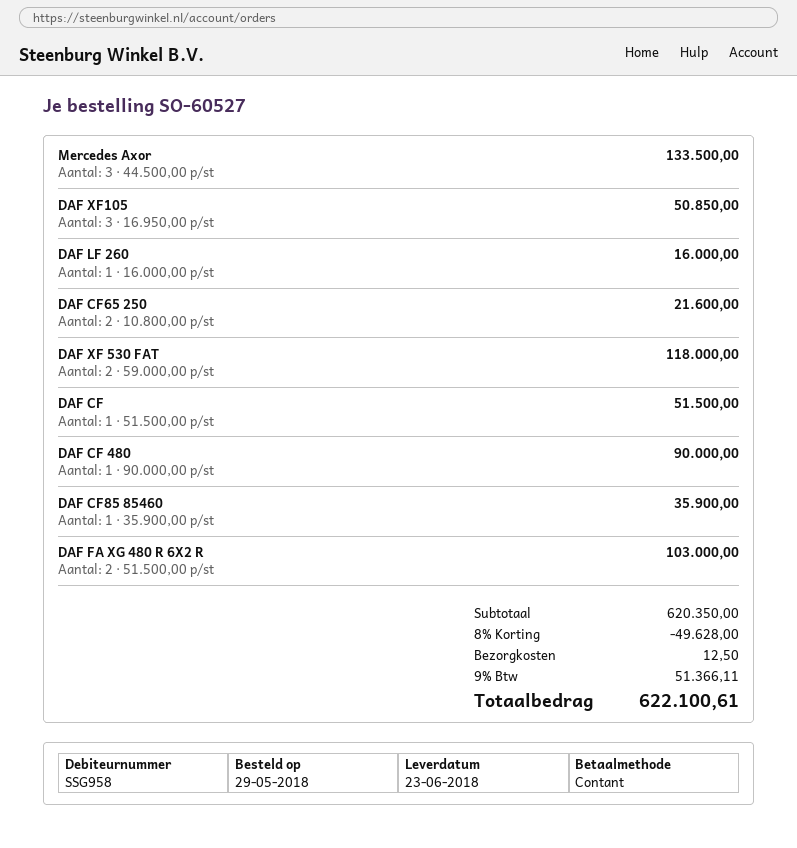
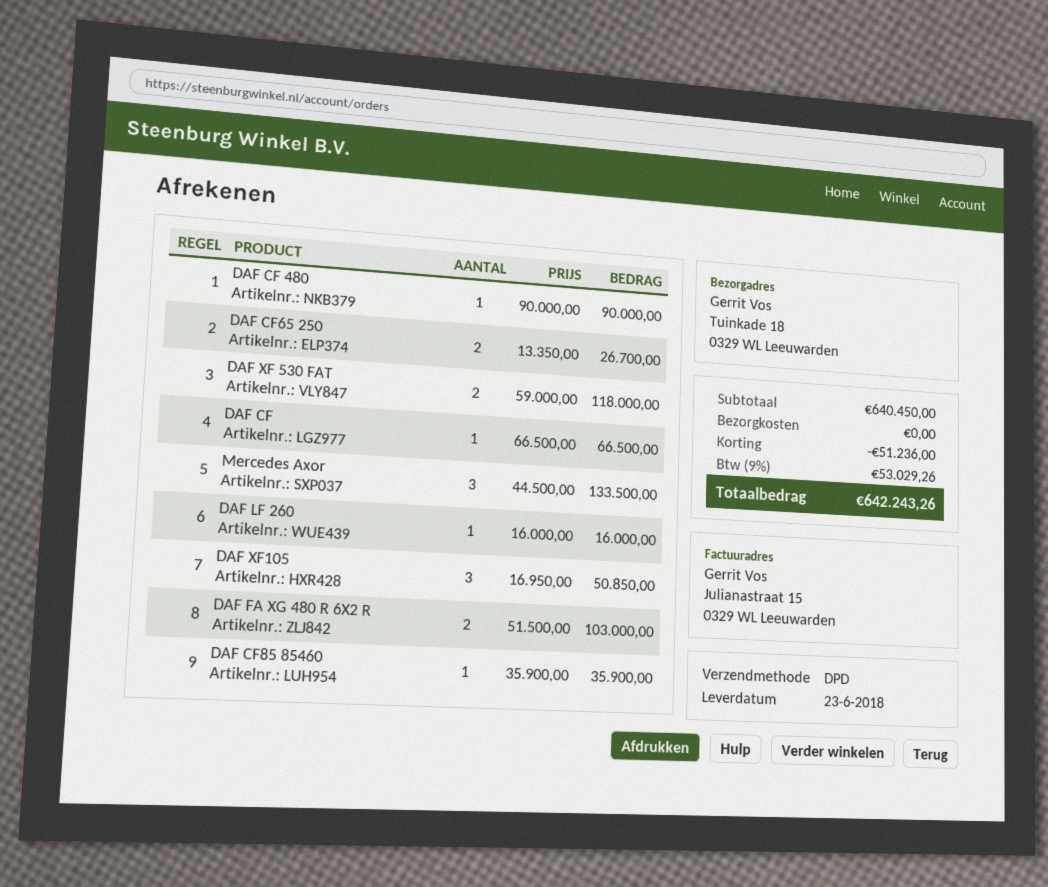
DAF CF65 250: 2 x 10800.00 = 21600.00 -> 2 x 13350.00 = 26700.00
DAF CF: 1 x 51500.00 = 51500.00 -> 1 x 66500.00 = 66500.00
subtotal: 620350.00 -> 640450.00
discount: 49628.00 -> 51236.00
shipping: 12.50 -> 0.00
tax: 9% = 51366.11 -> 9% = 53029.26
total: 622100.61 -> 642243.26

